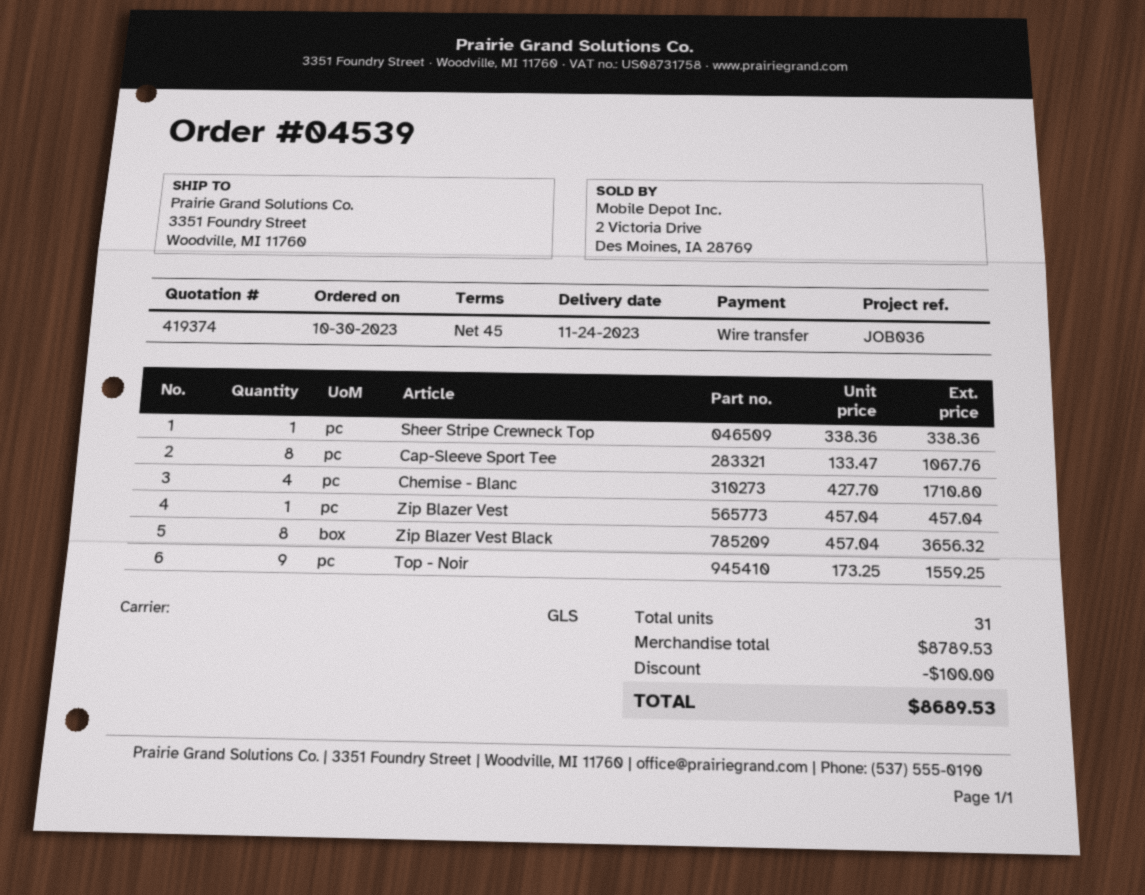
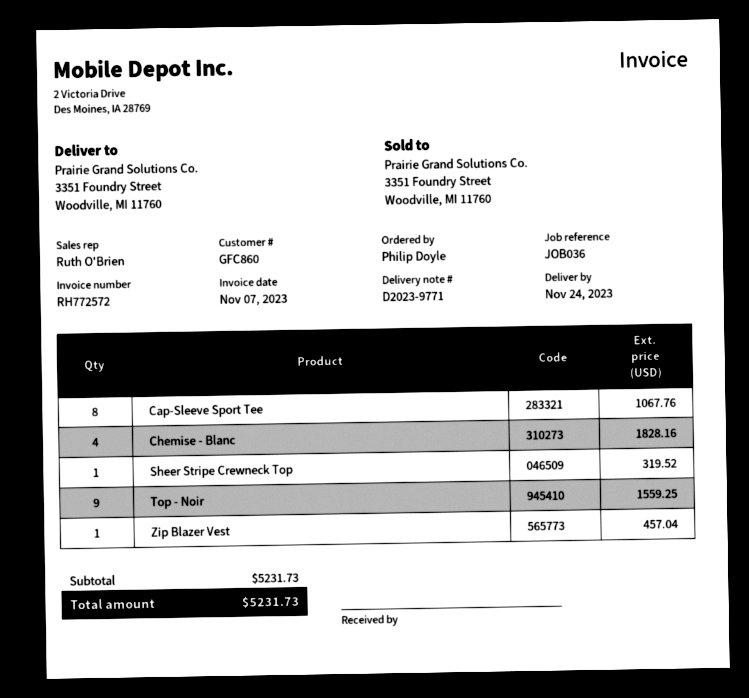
Sheer Stripe Crewneck Top: 1 for 338.36 -> 1 for 319.52
Chemise - Blanc: 4 for 1710.80 -> 4 for 1828.16
Zip Blazer Vest Black: 8 for 3656.32 -> none
subtotal: 8789.53 -> 5231.73
discount: 100.00 -> none
total: 8689.53 -> 5231.73

